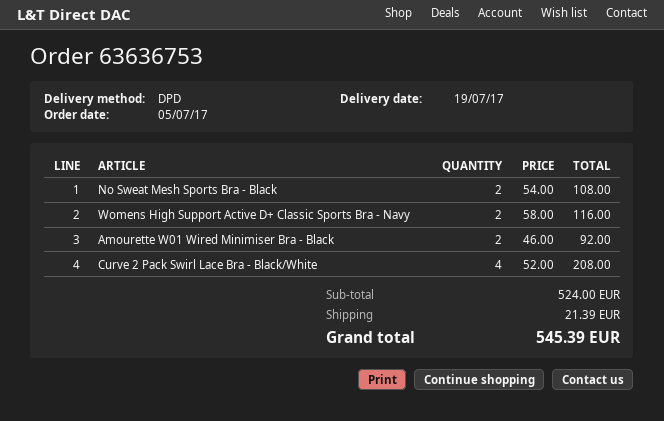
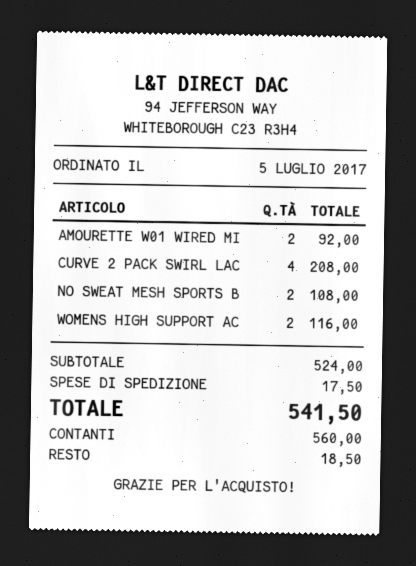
shipping: 21.39 -> 17.50
total: 545.39 -> 541.50

